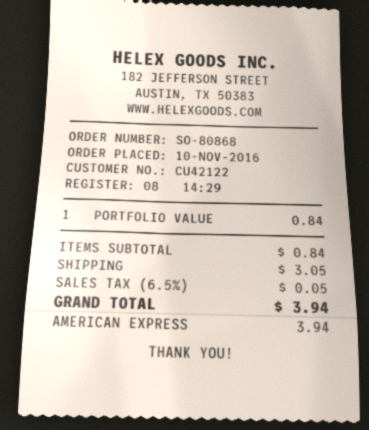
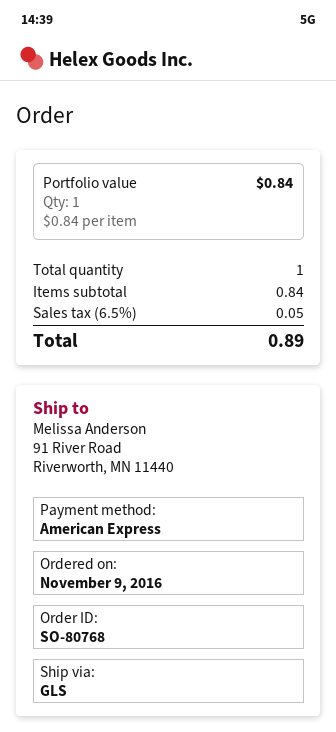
order number: SO-80868 -> SO-80768
order date: 2016-11-10 -> 2016-11-09
shipping: 3.05 -> none
total: 3.94 -> 0.89

